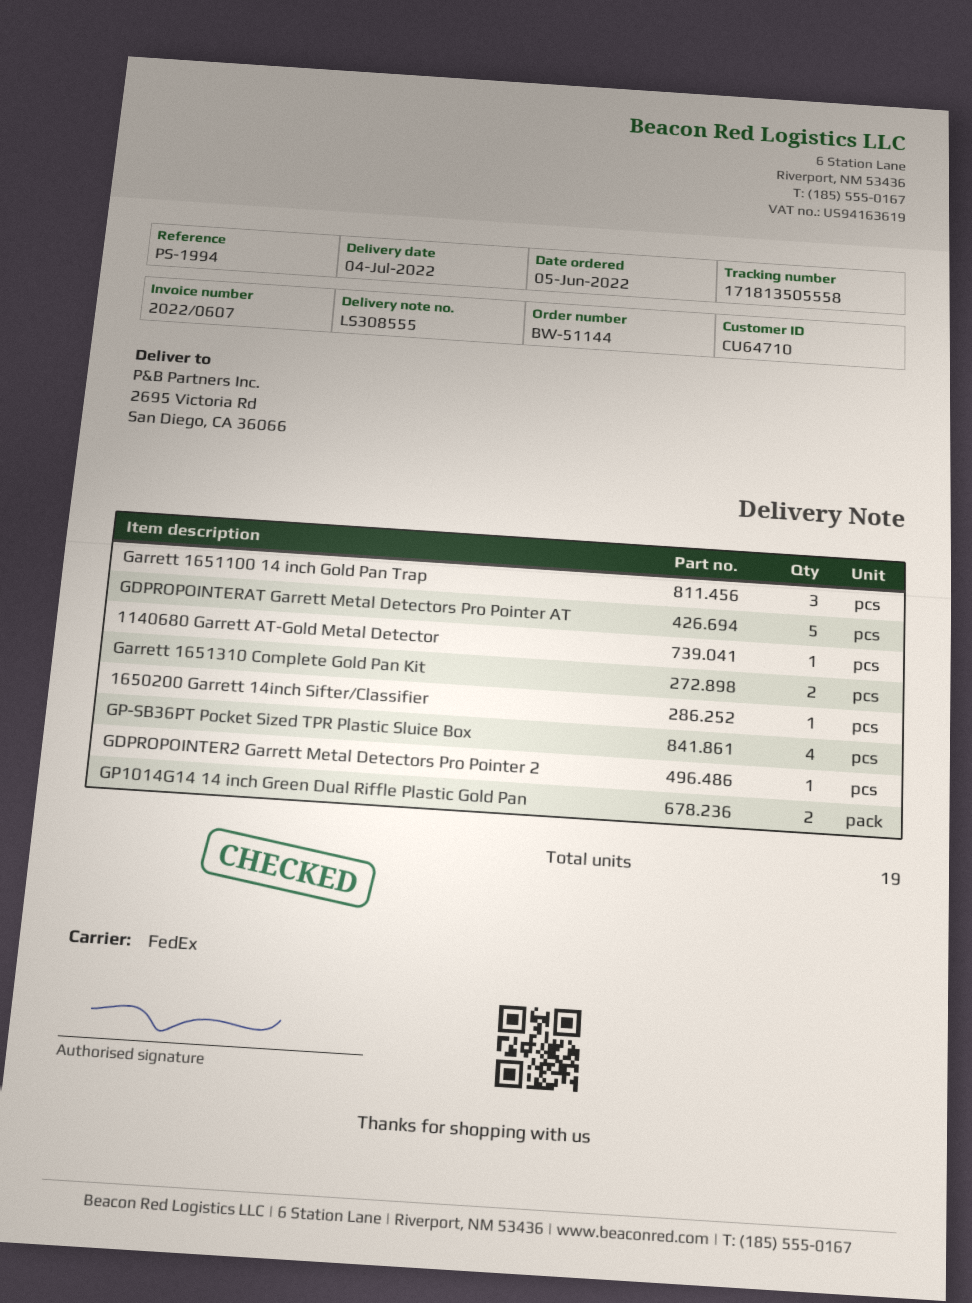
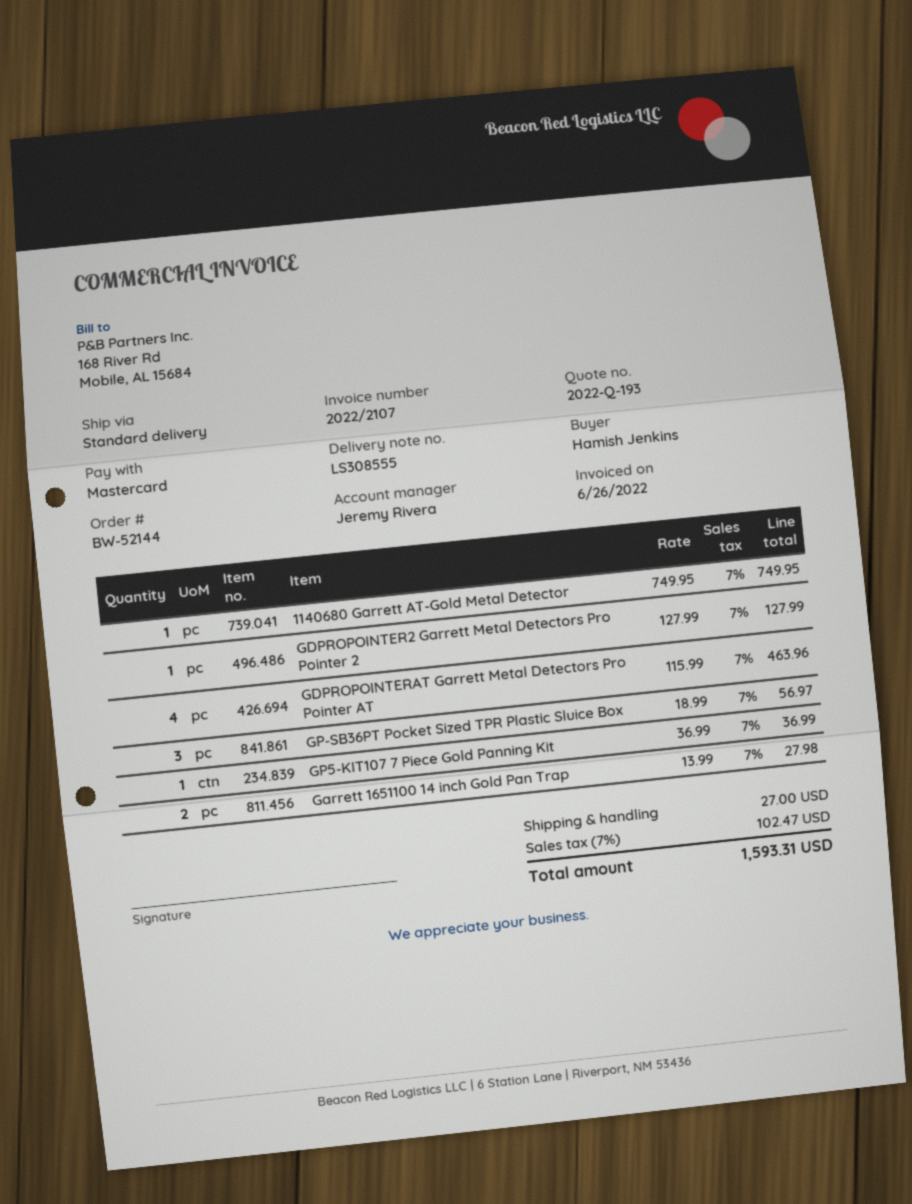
order number: BW-51144 -> BW-52144
invoice number: 2022/0607 -> 2022/2107
shipping method: FedEx -> standard
Garrett 1651100 14 inch Gold Pan Trap: 3 -> 2
GDPROPOINTERAT Garrett Metal Detectors Pro Pointer AT: 5 -> 4
Garrett 1651310 Complete Gold Pan Kit: 2 -> none
1650200 Garrett 14inch Sifter/Classifier: 1 -> none
GP-SB36PT Pocket Sized TPR Plastic Sluice Box: 4 -> 3
GP1014G14 14 inch Green Dual Riffle Plastic Gold Pan: 2 -> none
GP5-KIT107 7 Piece Gold Panning Kit: none -> 1

